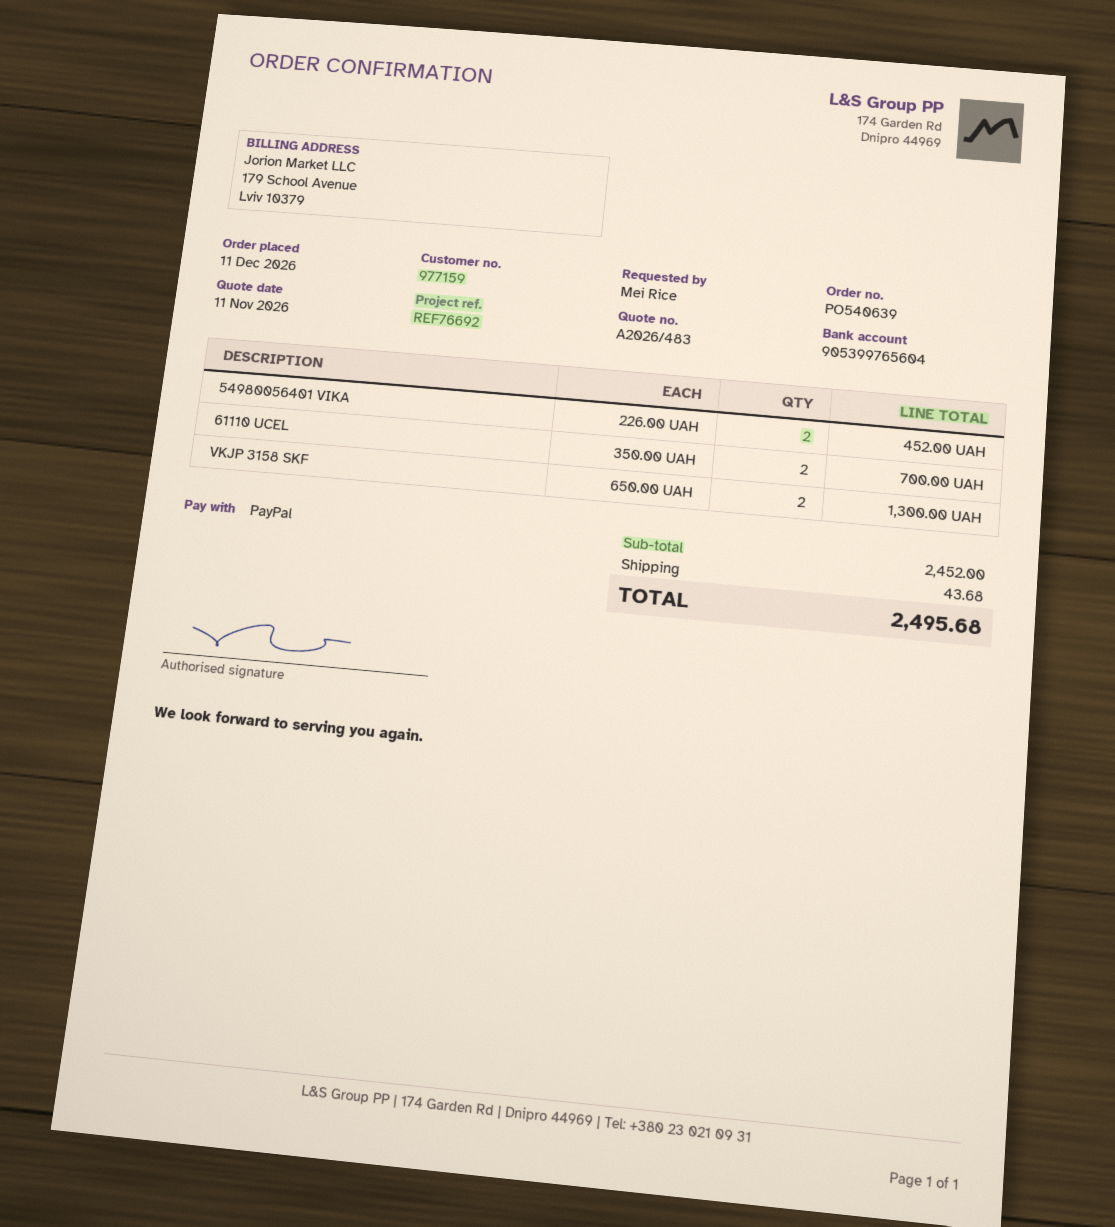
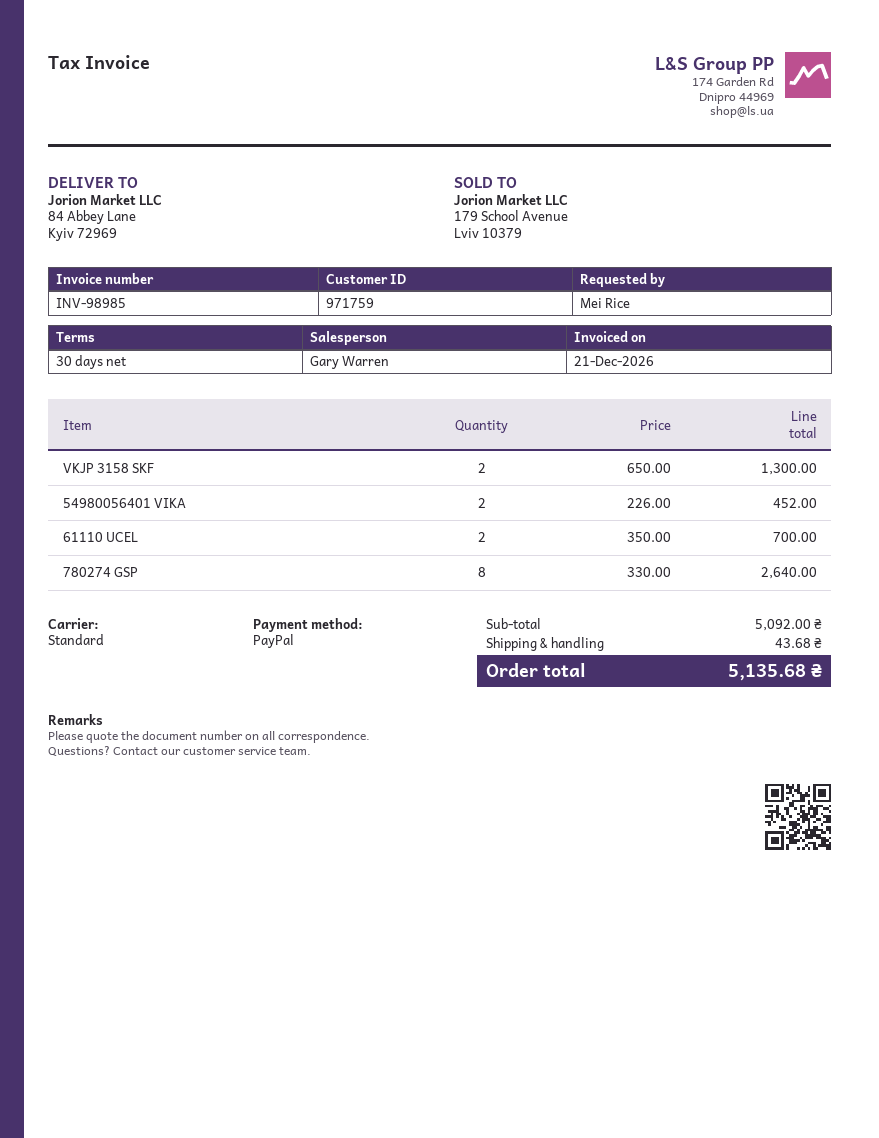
customer number: 977159 -> 971759
780274 GSP: none -> 8 x 330.00 = 2640.00
subtotal: 2452.00 -> 5092.00
total: 2495.68 -> 5135.68

